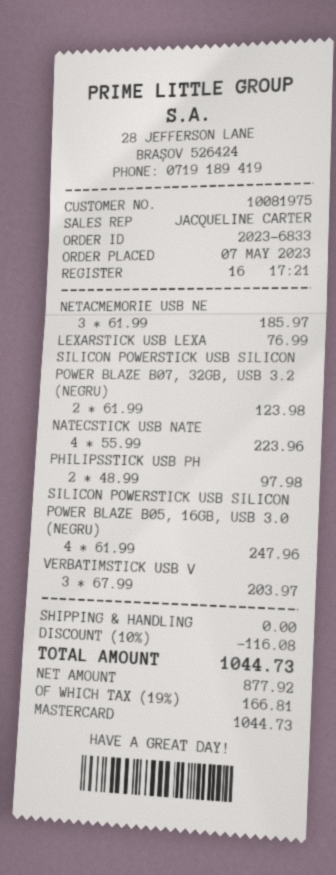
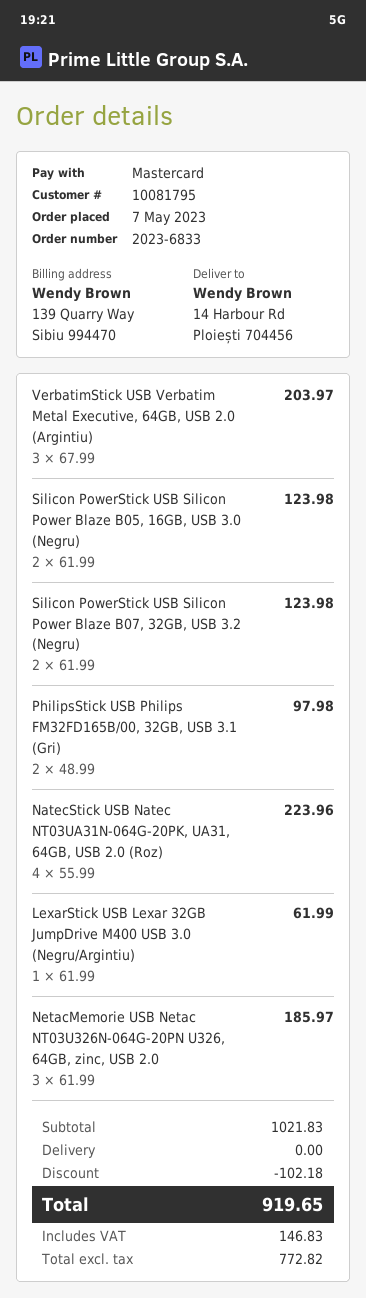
customer number: 10081975 -> 10081795
LEXARSTICK USB LEXA: 1 x 76.99 = 76.99 -> 1 x 61.99 = 61.99
SILICON POWERSTICK USB SILICON POWER BLAZE B05, 16GB, USB 3.0 (NEGRU): 4 x 61.99 = 247.96 -> 2 x 61.99 = 123.98
discount: 116.08 -> 102.18
net: 877.92 -> 772.82
tax: 166.81 -> 146.83
total: 1044.73 -> 919.65

